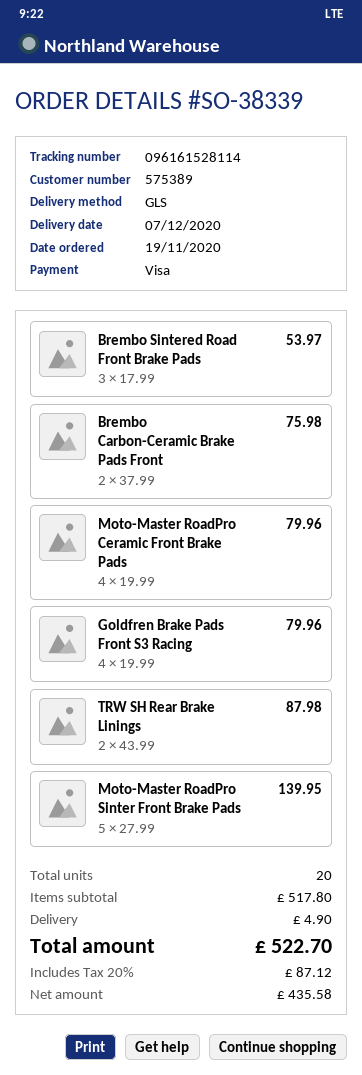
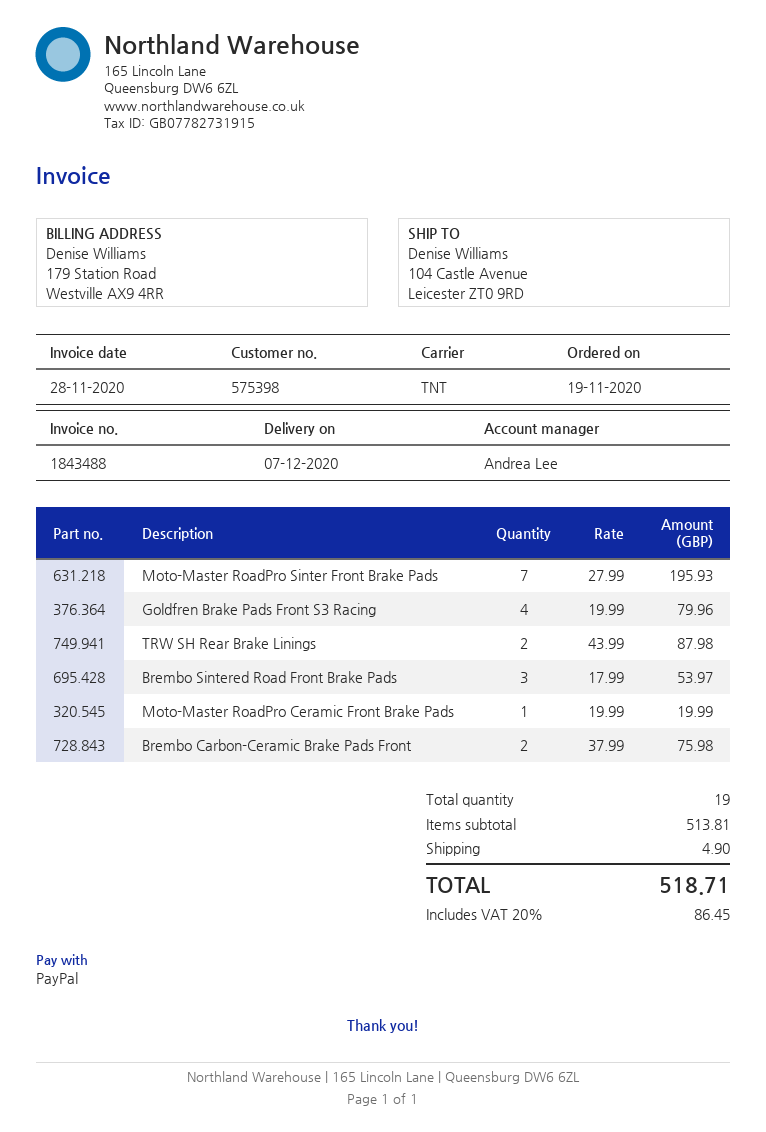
customer number: 575389 -> 575398
payment method: Visa -> PayPal
shipping method: GLS -> TNT
Moto-Master RoadPro Ceramic Front Brake Pads: 4 x 19.99 = 79.96 -> 1 x 19.99 = 19.99
Moto-Master RoadPro Sinter Front Brake Pads: 5 x 27.99 = 139.95 -> 7 x 27.99 = 195.93
total quantity: 20 -> 19
subtotal: 517.80 -> 513.81
tax: 20% = 87.12 -> 20% = 86.45
total: 522.70 -> 518.71

